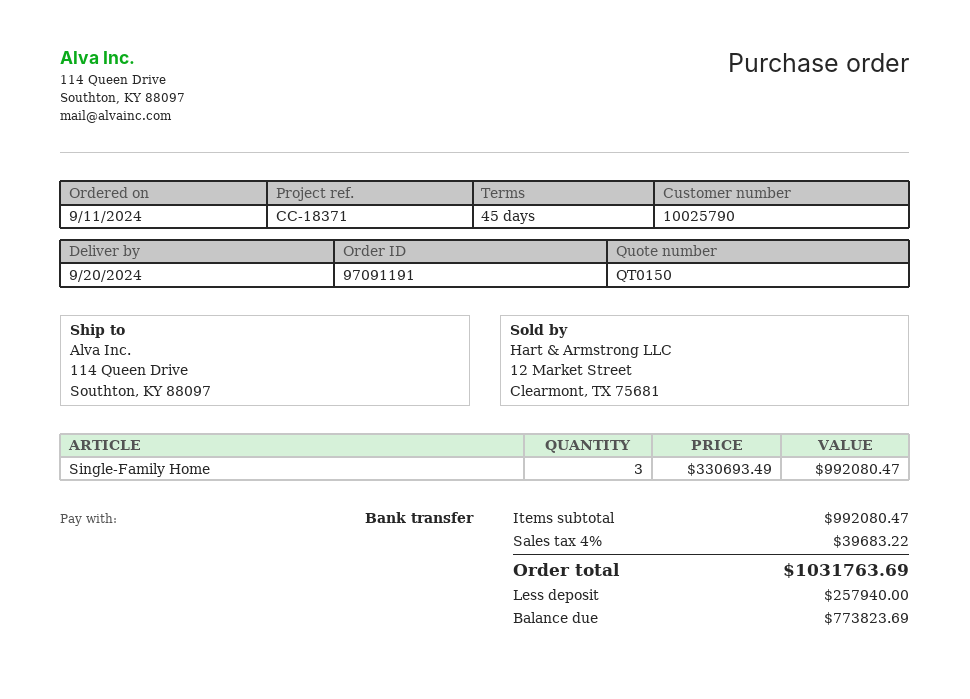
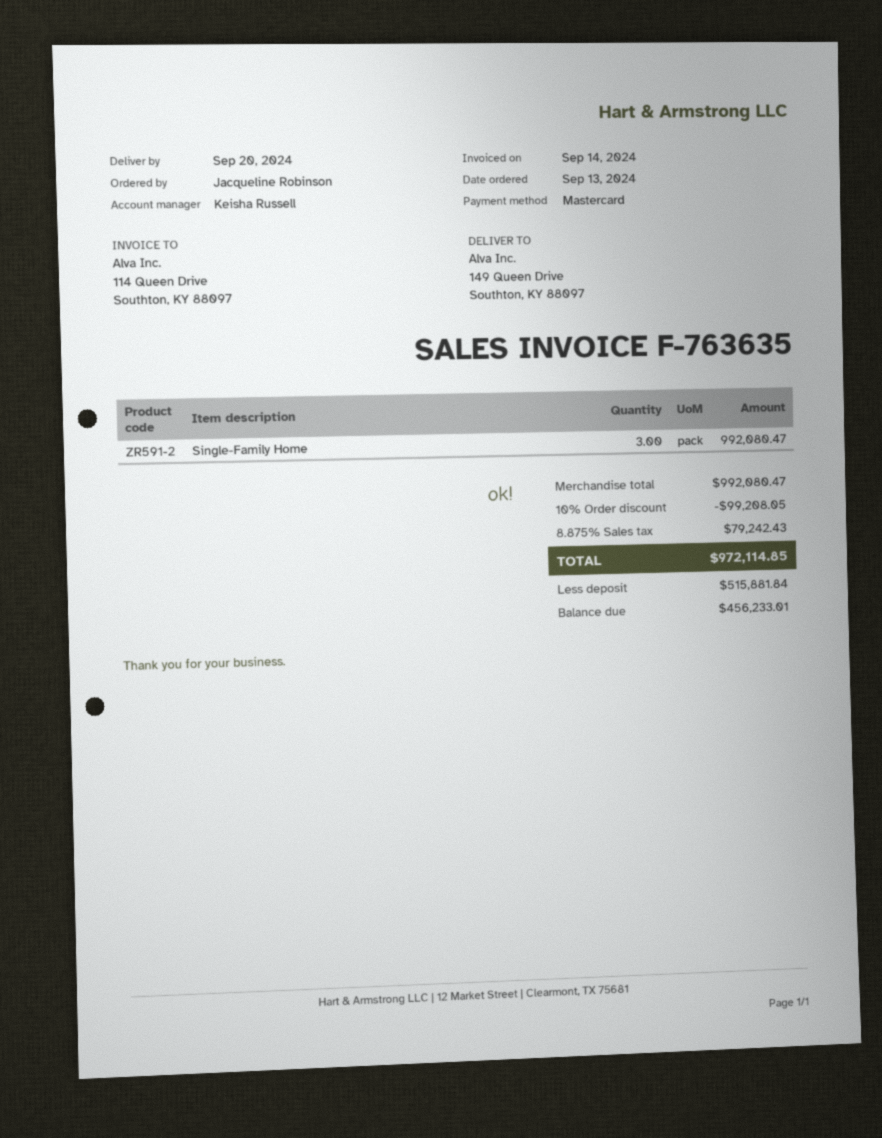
order date: 2024-09-11 -> 2024-09-13
payment method: bank transfer -> Mastercard
ship to: 114 Queen Drive, Southton, KY 88097 -> 149 Queen Drive, Southton, KY 88097
discount: none -> 10% = 99208.05
tax: 4% = 39683.22 -> 8.875% = 79242.43
total: 1031763.69 -> 972114.85
deposit: 257940.00 -> 515881.84
balance: 773823.69 -> 456233.01

